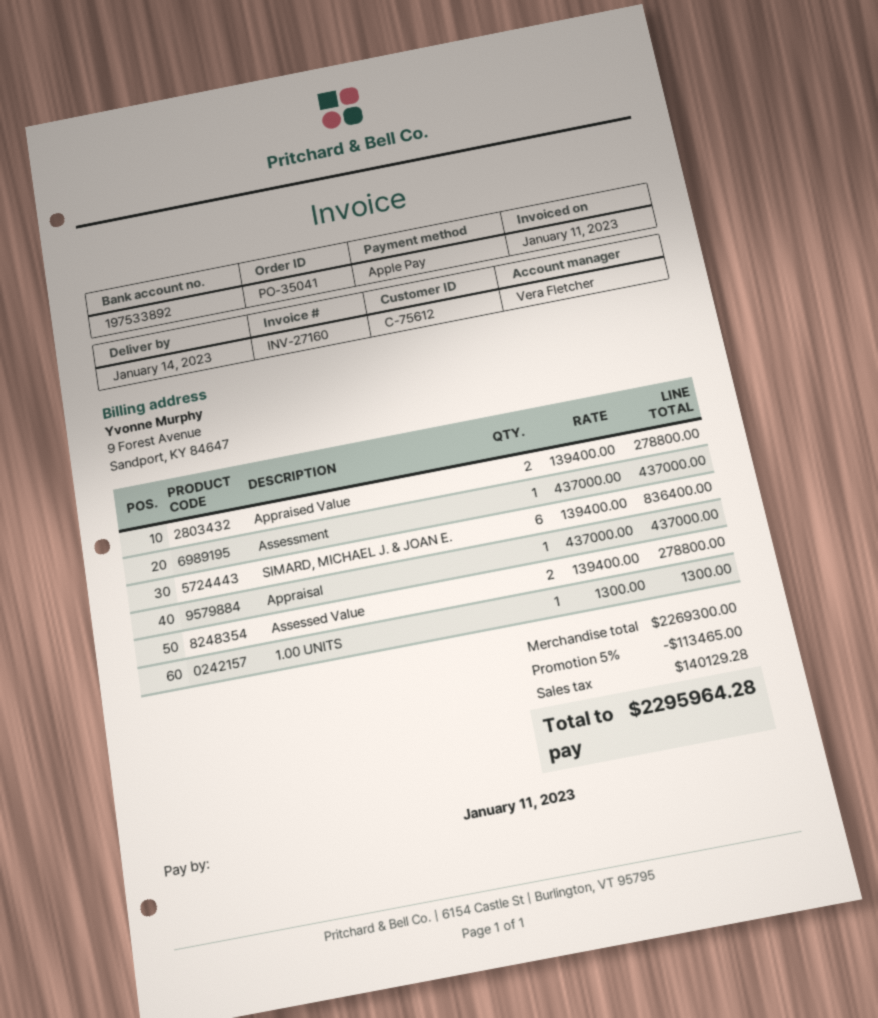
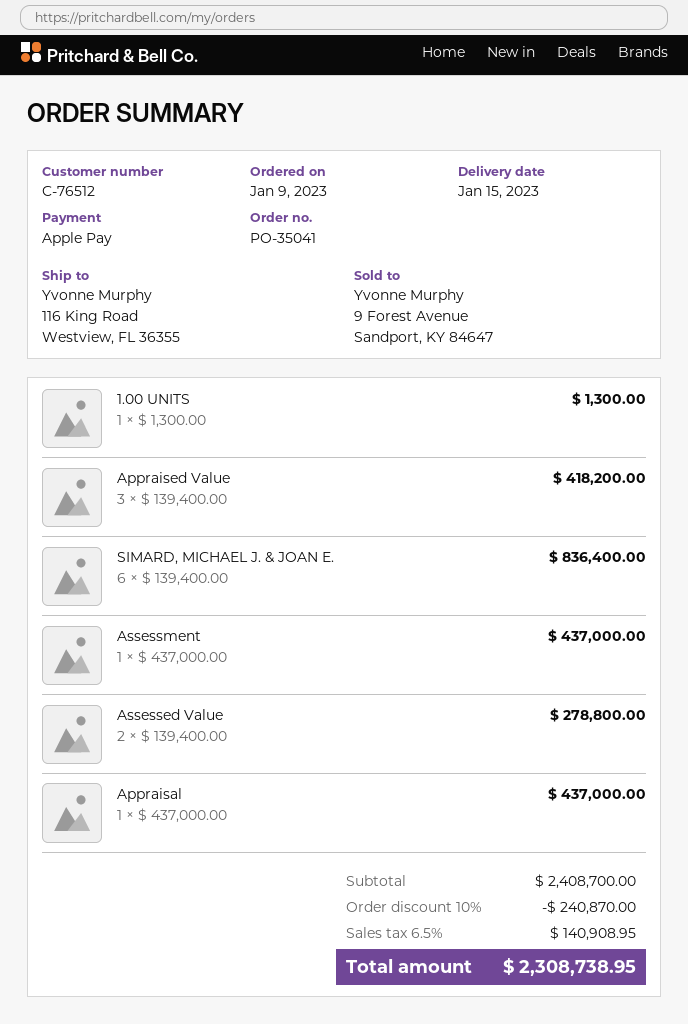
delivery date: 2023-01-14 -> 2023-01-15
customer number: C-75612 -> C-76512
Appraised Value: 2 x 139400.00 = 278800.00 -> 3 x 139400.00 = 418200.00
subtotal: 2269300.00 -> 2408700.00
discount: 5% = 113465.00 -> 10% = 240870.00
tax: 140129.28 -> 140908.95
total: 2295964.28 -> 2308738.95

